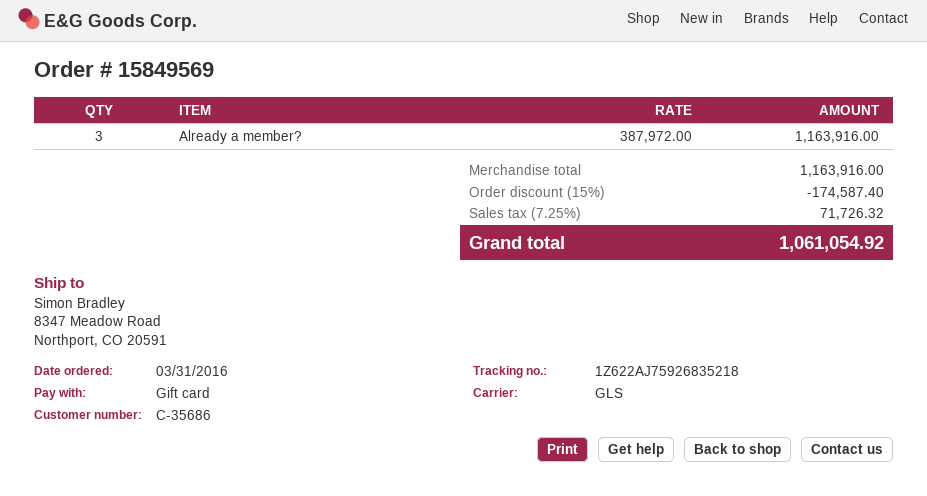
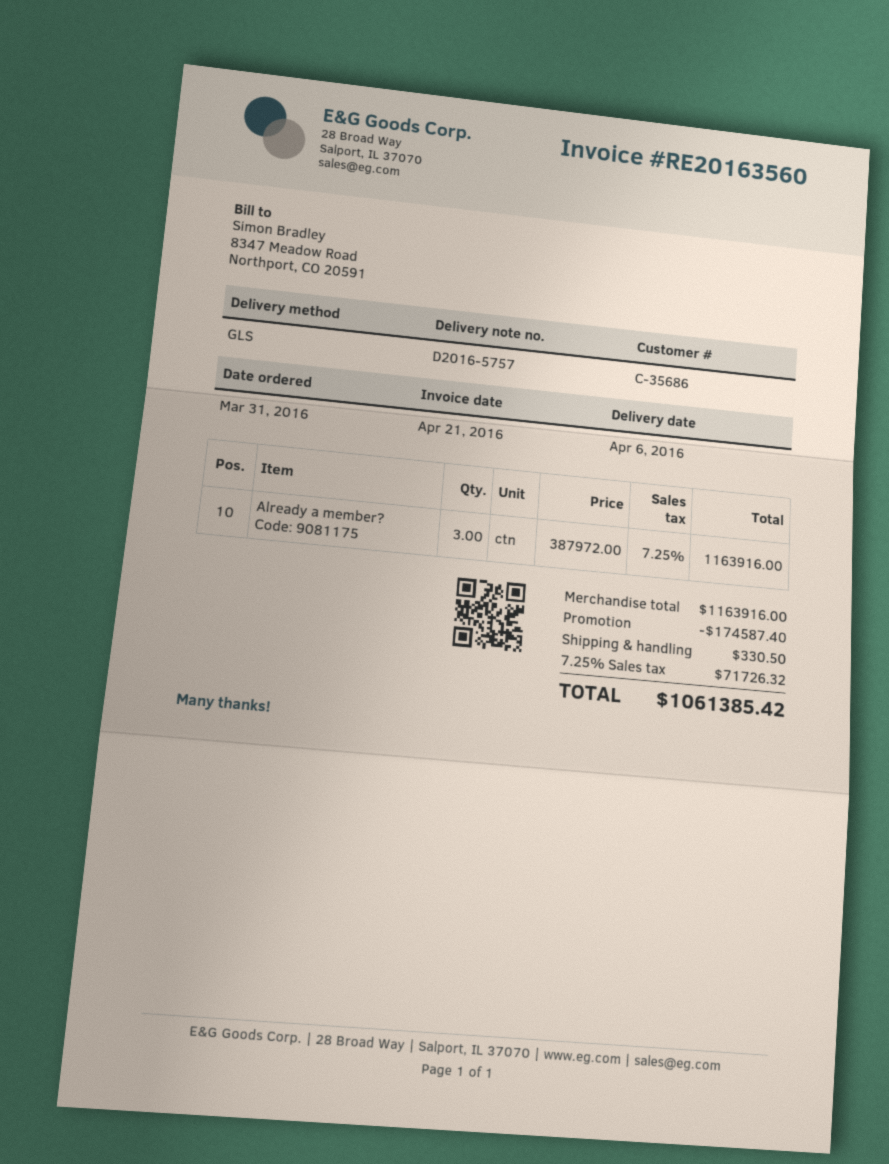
shipping: none -> 330.50
total: 1061054.92 -> 1061385.42

